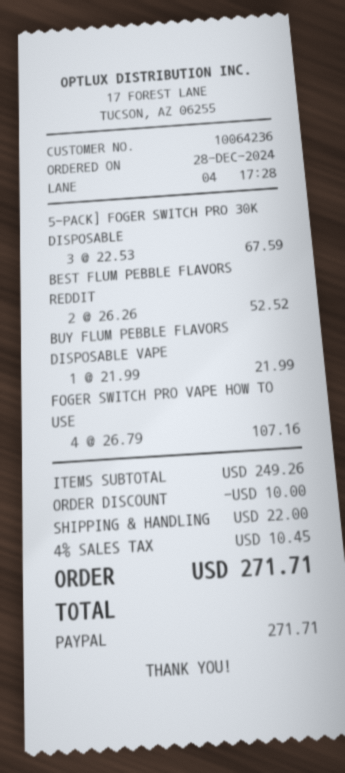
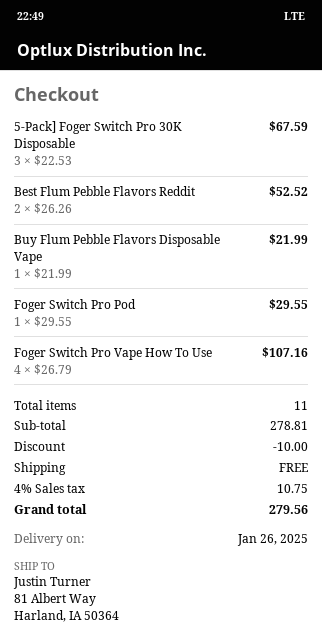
Foger Switch Pro Pod: none -> 1 x 29.55 = 29.55
subtotal: 249.26 -> 278.81
shipping: 22.00 -> 0.00
tax: 4% = 10.45 -> 4% = 10.75
total: 271.71 -> 279.56

